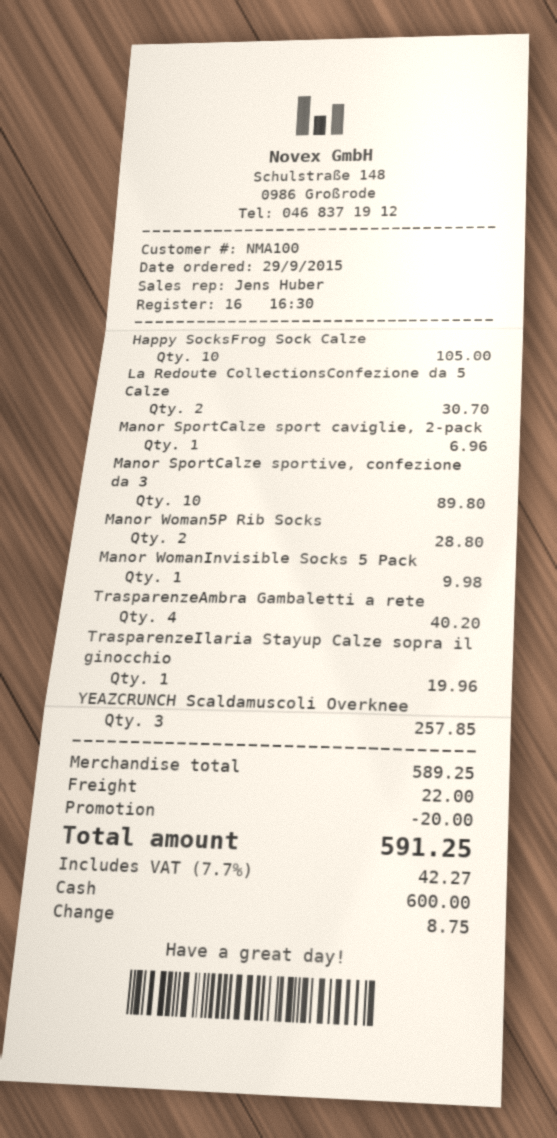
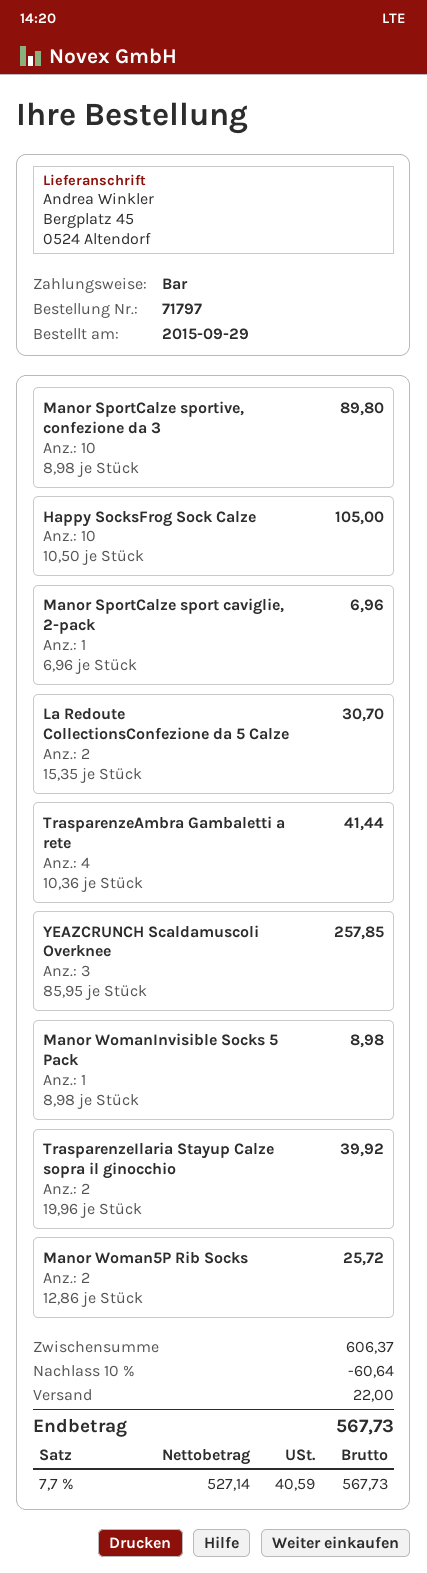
Manor Woman5P Rib Socks: 2 for 28.80 -> 2 for 25.72
Manor WomanInvisible Socks 5 Pack: 1 for 9.98 -> 1 for 8.98
TrasparenzeAmbra Gambaletti a rete: 4 for 40.20 -> 4 for 41.44
TrasparenzeIlaria Stayup Calze sopra il ginocchio: 1 for 19.96 -> 2 for 39.92
subtotal: 589.25 -> 606.37
discount: 20.00 -> 60.64
tax: 7.7% = 42.27 -> 7.7% = 40.59
total: 591.25 -> 567.73

